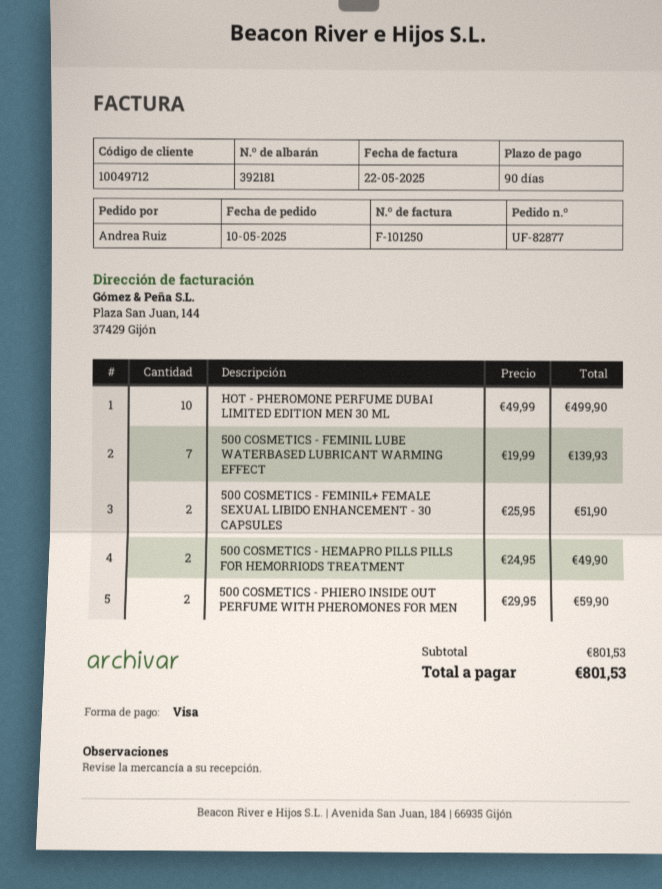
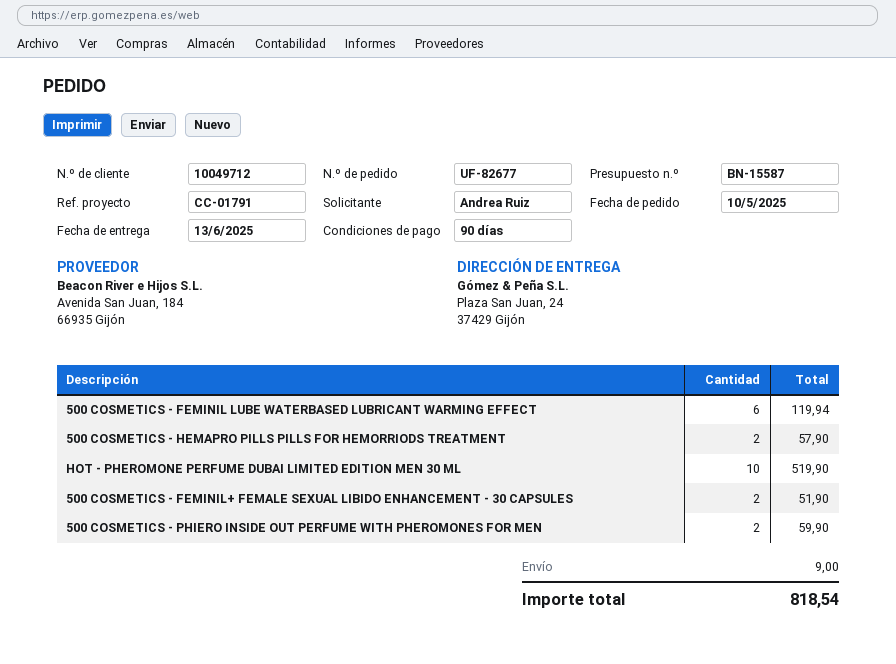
order number: UF-82877 -> UF-82677
HOT - PHEROMONE PERFUME DUBAI LIMITED EDITION MEN 30 ML: 10 for 499.90 -> 10 for 519.90
500 COSMETICS - FEMINIL LUBE WATERBASED LUBRICANT WARMING EFFECT: 7 for 139.93 -> 6 for 119.94
500 COSMETICS - HEMAPRO PILLS PILLS FOR HEMORRIODS TREATMENT: 2 for 49.90 -> 2 for 57.90
shipping: none -> 9.00
total: 801.53 -> 818.54

